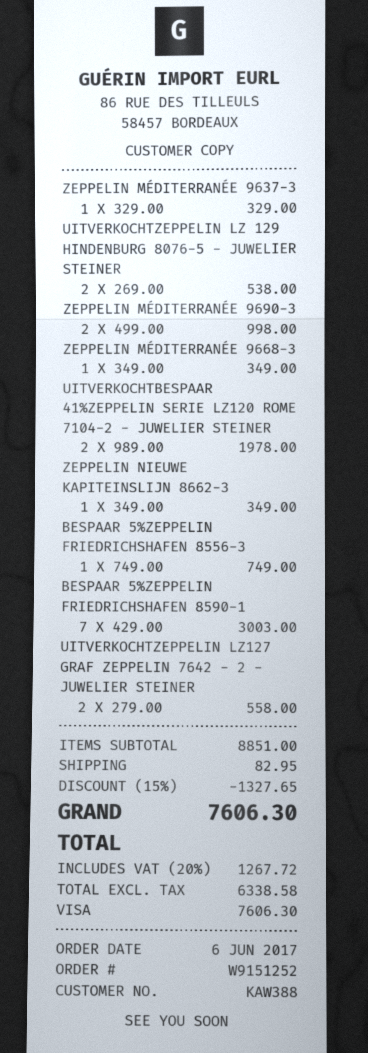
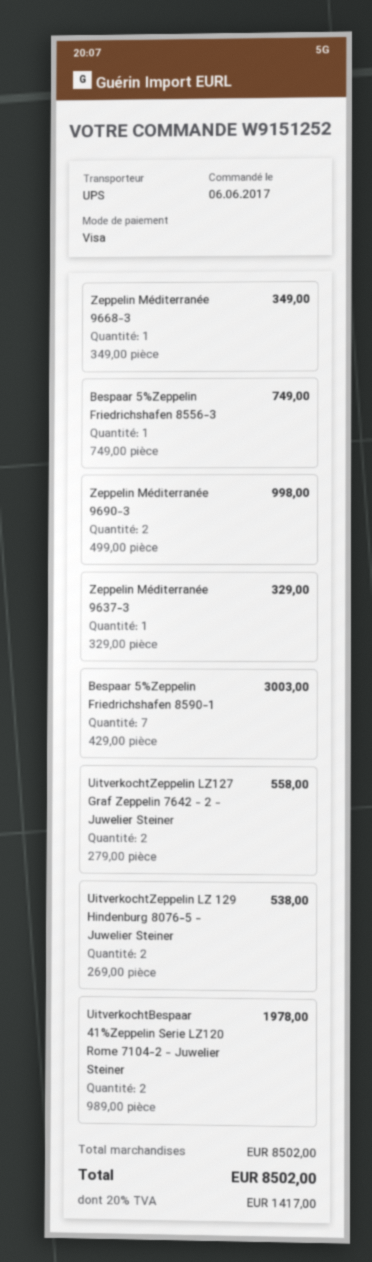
ZEPPELIN NIEUWE KAPITEINSLIJN 8662-3: 1 x 349.00 = 349.00 -> none
subtotal: 8851.00 -> 8502.00
discount: 15% = 1327.65 -> none
shipping: 82.95 -> none
tax: 20% = 1267.72 -> 20% = 1417.00
total: 7606.30 -> 8502.00

